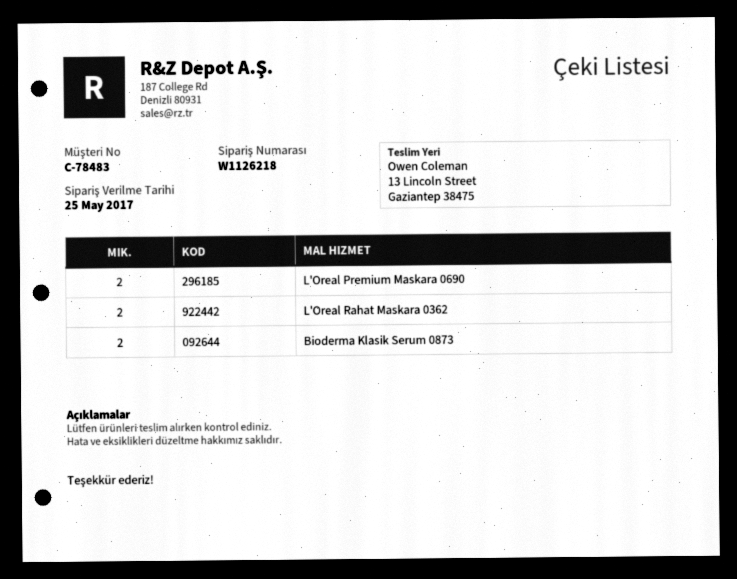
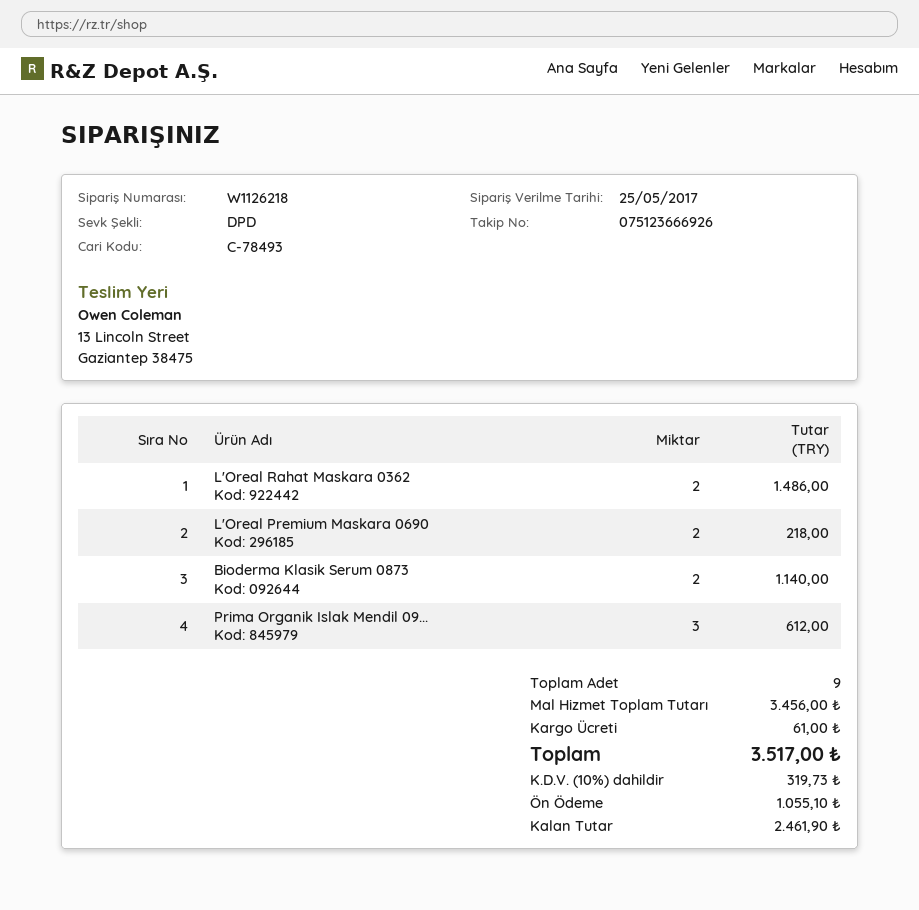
customer number: C-78483 -> C-78493
Prima Organik Islak Mendil 09...: none -> 3

